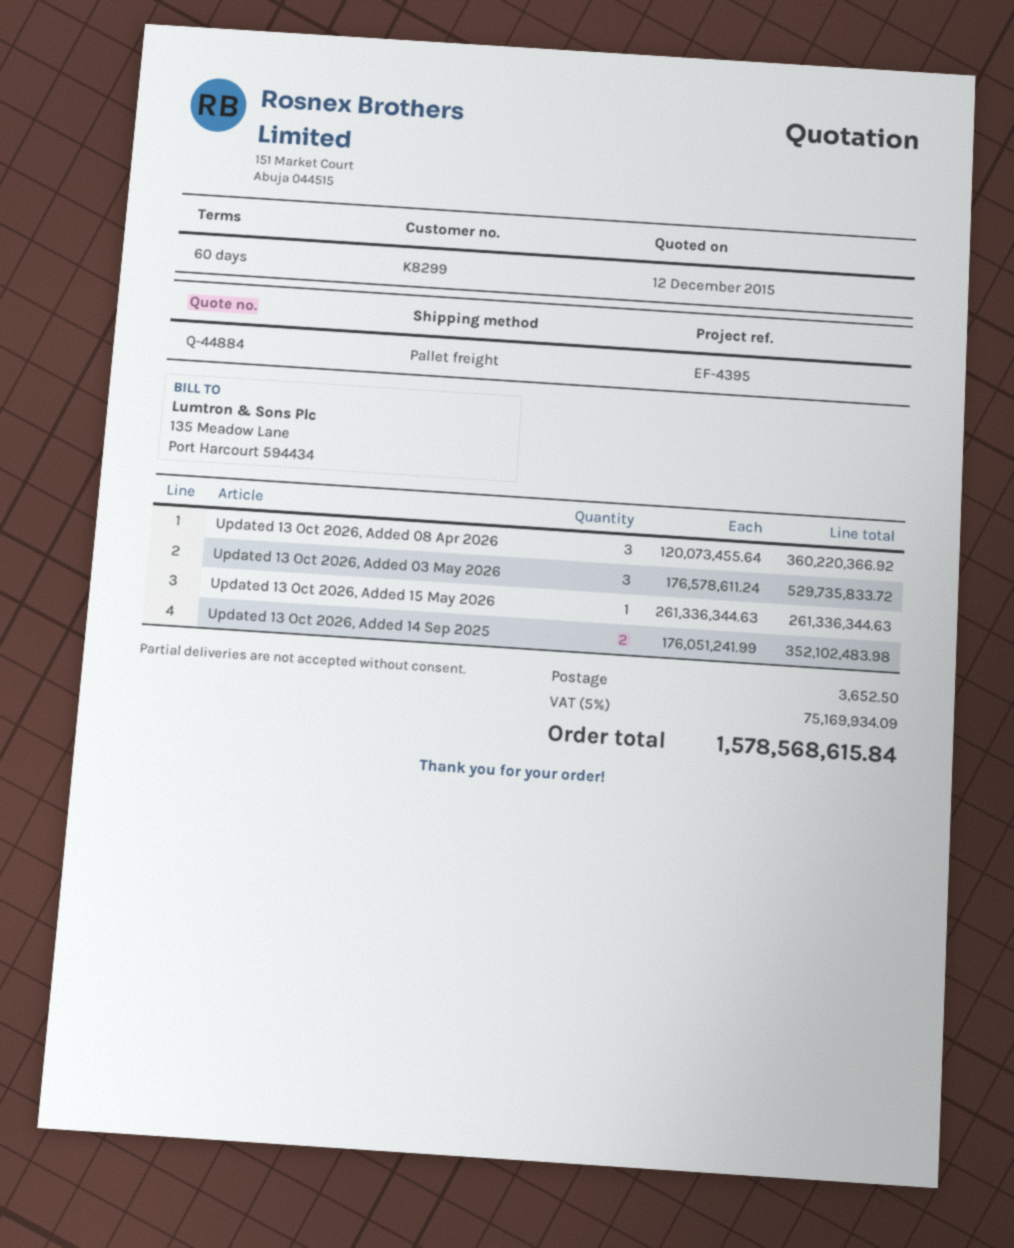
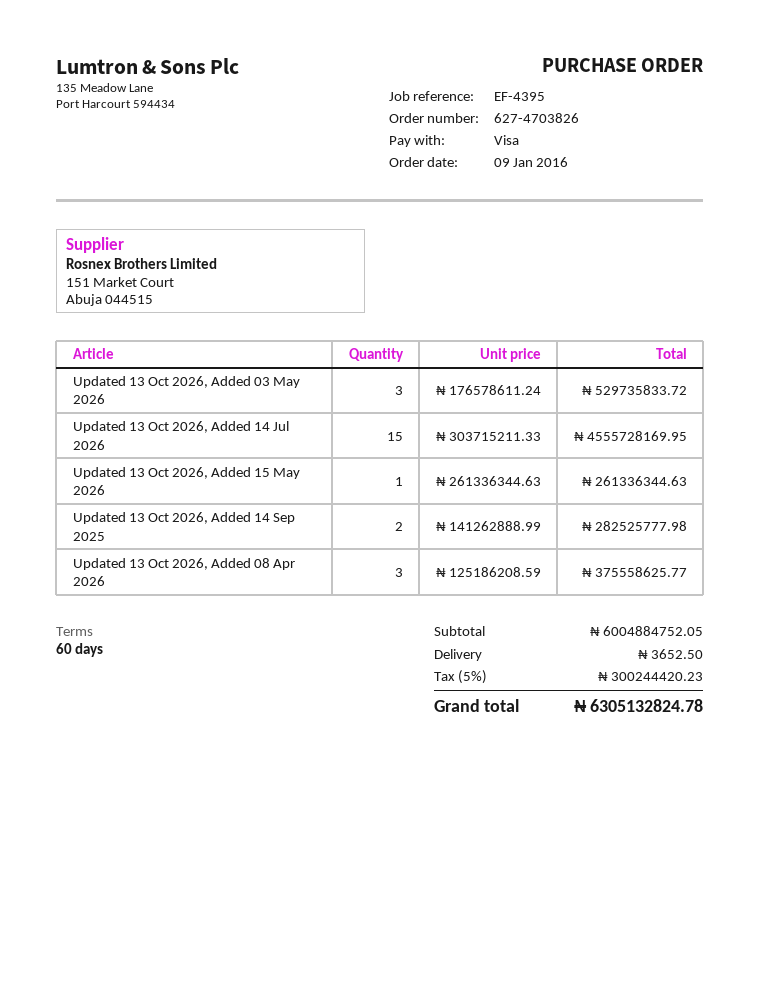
Updated 13 Oct 2026, Added 08 Apr 2026: 3 x 120073455.64 = 360220366.92 -> 3 x 125186208.59 = 375558625.77
Updated 13 Oct 2026, Added 14 Sep 2025: 2 x 176051241.99 = 352102483.98 -> 2 x 141262888.99 = 282525777.98
Updated 13 Oct 2026, Added 14 Jul 2026: none -> 15 x 303715211.33 = 4555728169.95
tax: 5% = 75169934.09 -> 5% = 300244420.23
total: 1578568615.84 -> 6305132824.78

